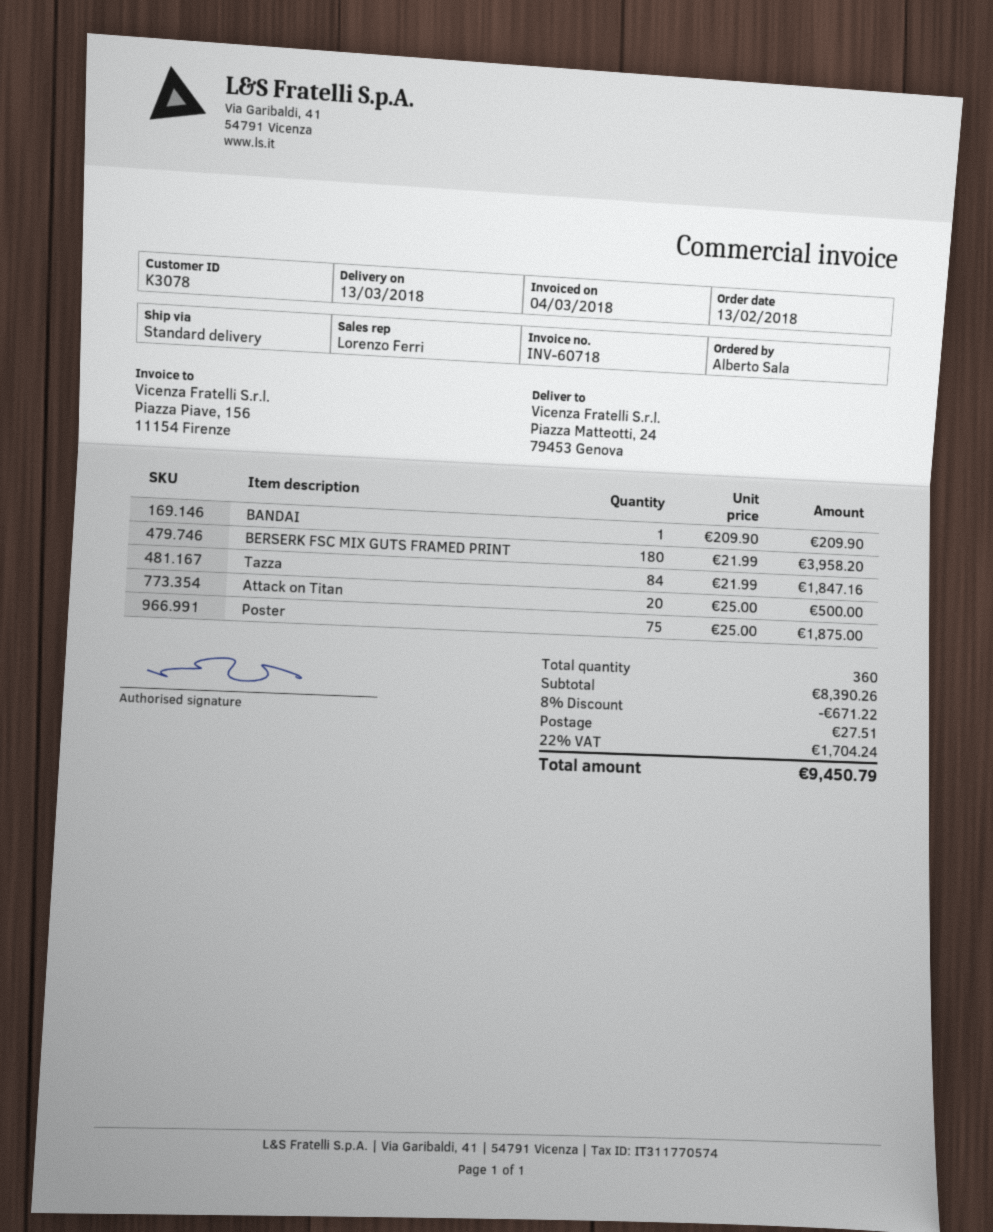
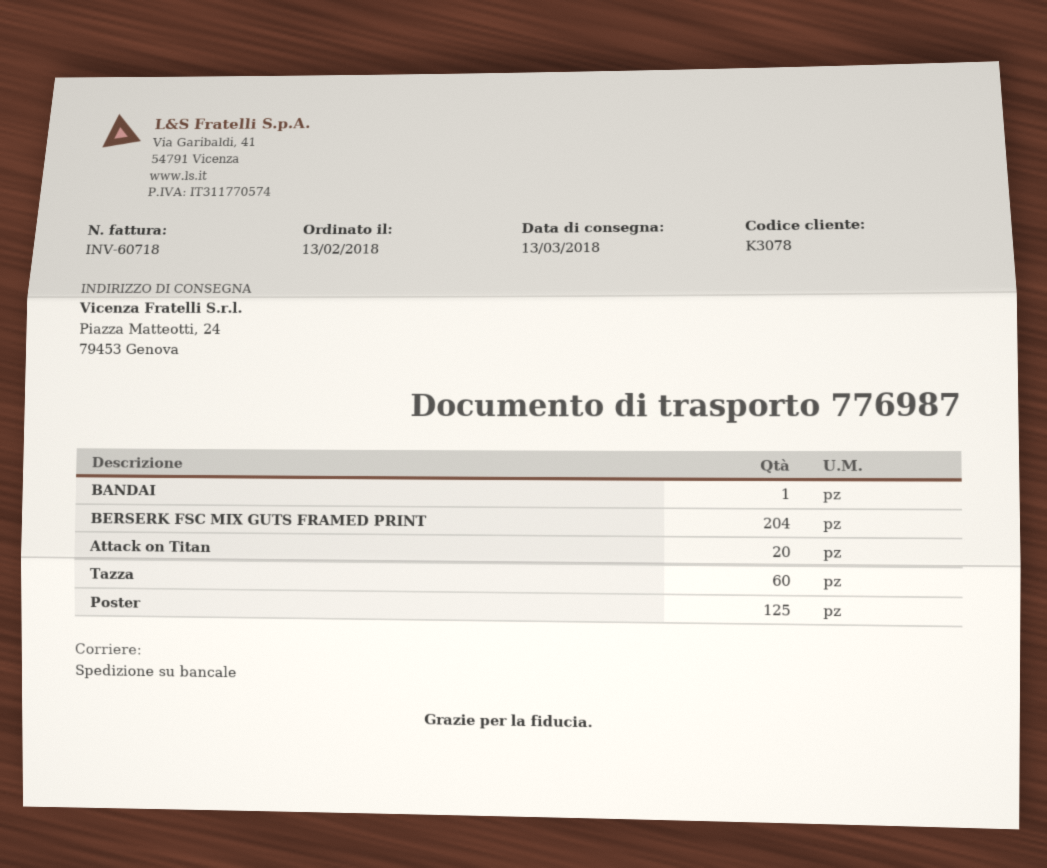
shipping method: standard -> pallet freight
BERSERK FSC MIX GUTS FRAMED PRINT: 180 -> 204
Tazza: 84 -> 60
Poster: 75 -> 125

